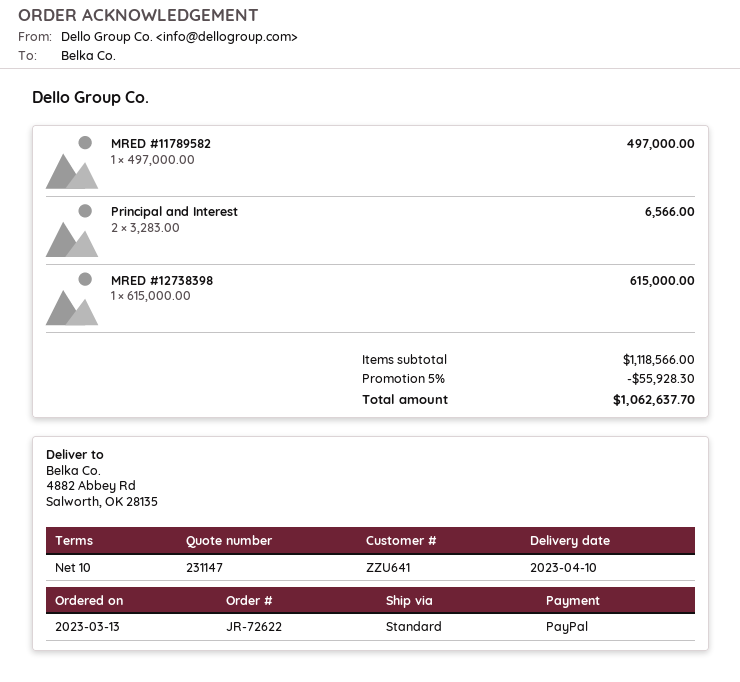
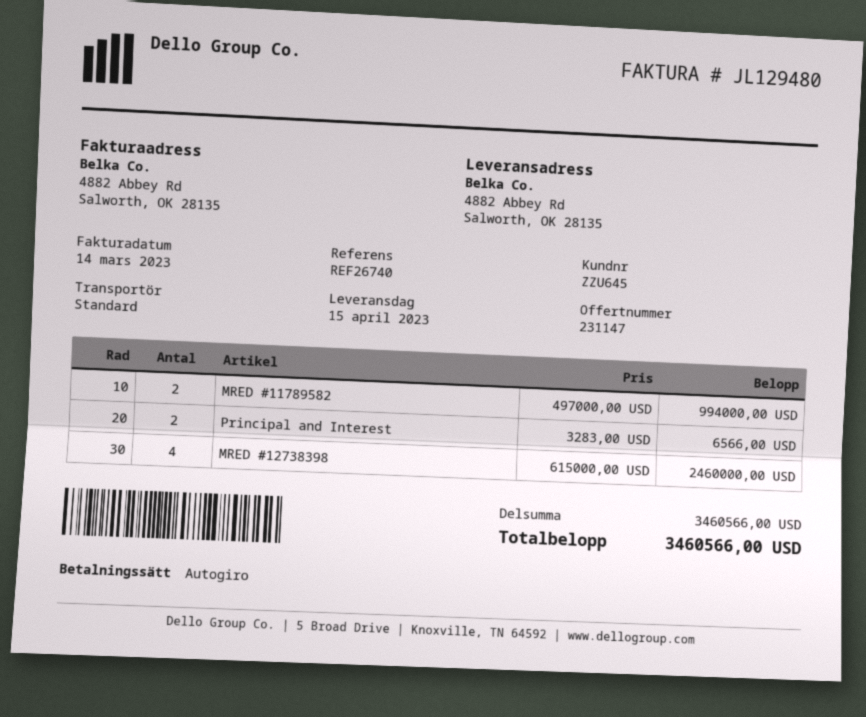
delivery date: 2023-04-10 -> 2023-04-15
customer number: ZZU641 -> ZZU645
payment method: PayPal -> direct debit
MRED #11789582: 1 x 497000.00 = 497000.00 -> 2 x 497000.00 = 994000.00
MRED #12738398: 1 x 615000.00 = 615000.00 -> 4 x 615000.00 = 2460000.00
subtotal: 1118566.00 -> 3460566.00
discount: 5% = 55928.30 -> none
total: 1062637.70 -> 3460566.00

